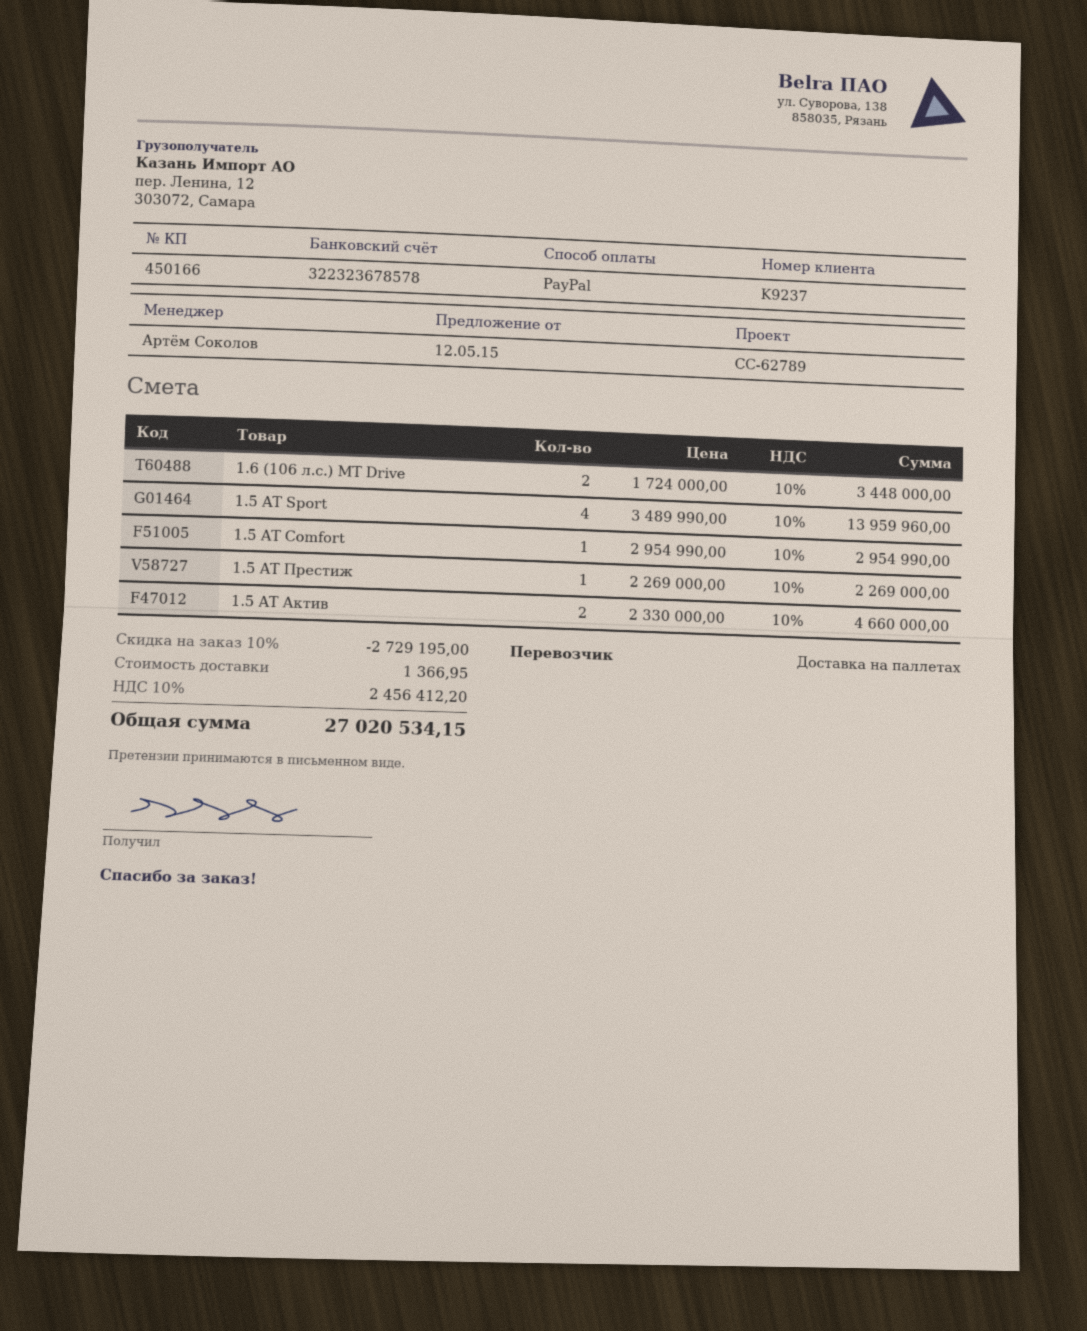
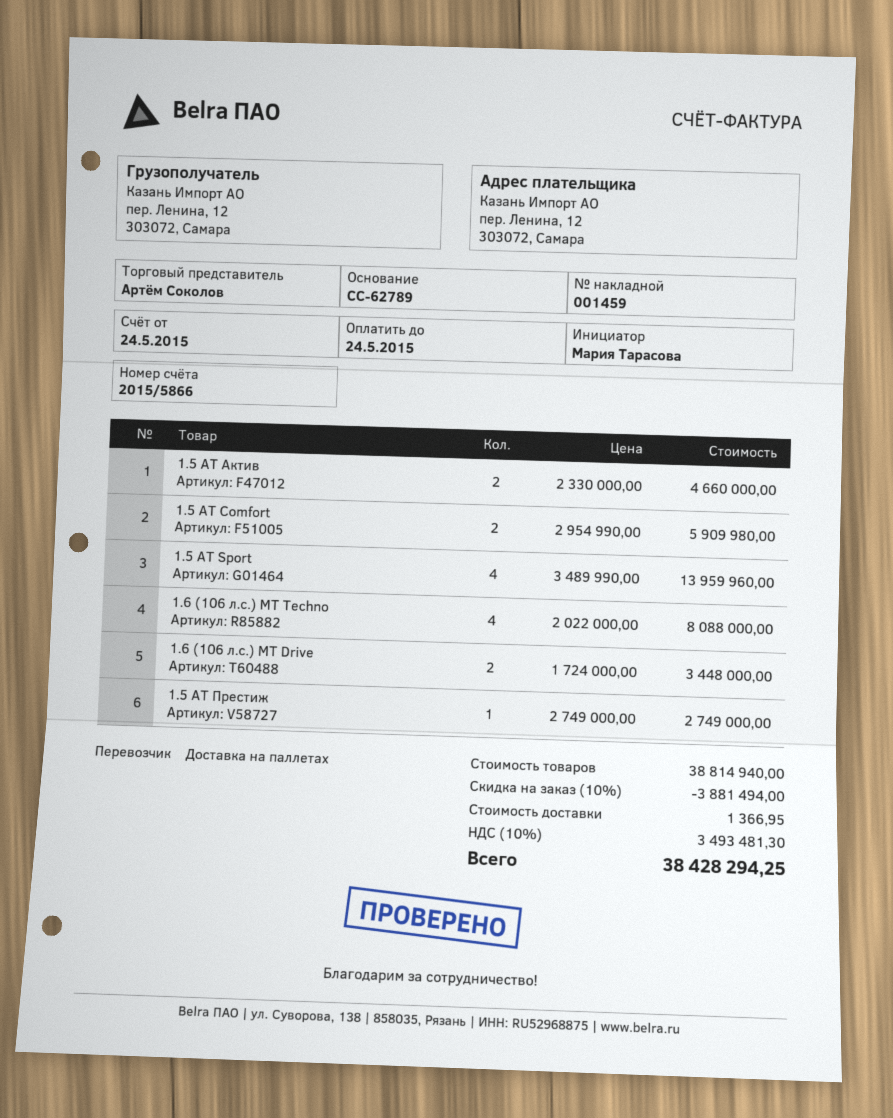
1.5 AT Comfort: 1 x 2954990.00 = 2954990.00 -> 2 x 2954990.00 = 5909980.00
1.5 AT Престиж: 1 x 2269000.00 = 2269000.00 -> 1 x 2749000.00 = 2749000.00
1.6 (106 л.с.) MT Techno: none -> 4 x 2022000.00 = 8088000.00
discount: 10% = 2729195.00 -> 10% = 3881494.00
tax: 10% = 2456412.20 -> 10% = 3493481.30
total: 27020534.15 -> 38428294.25

